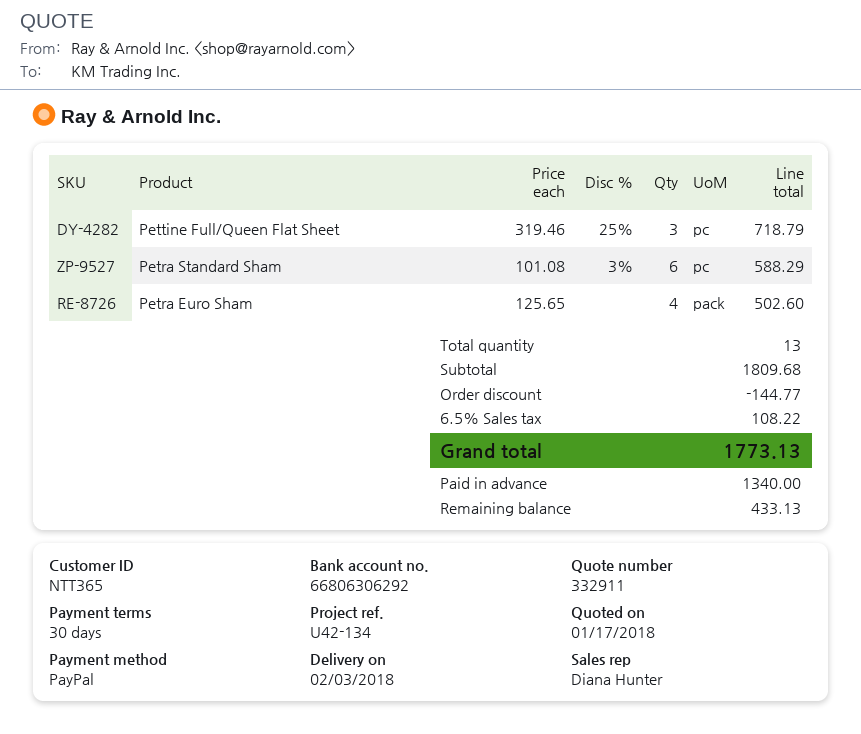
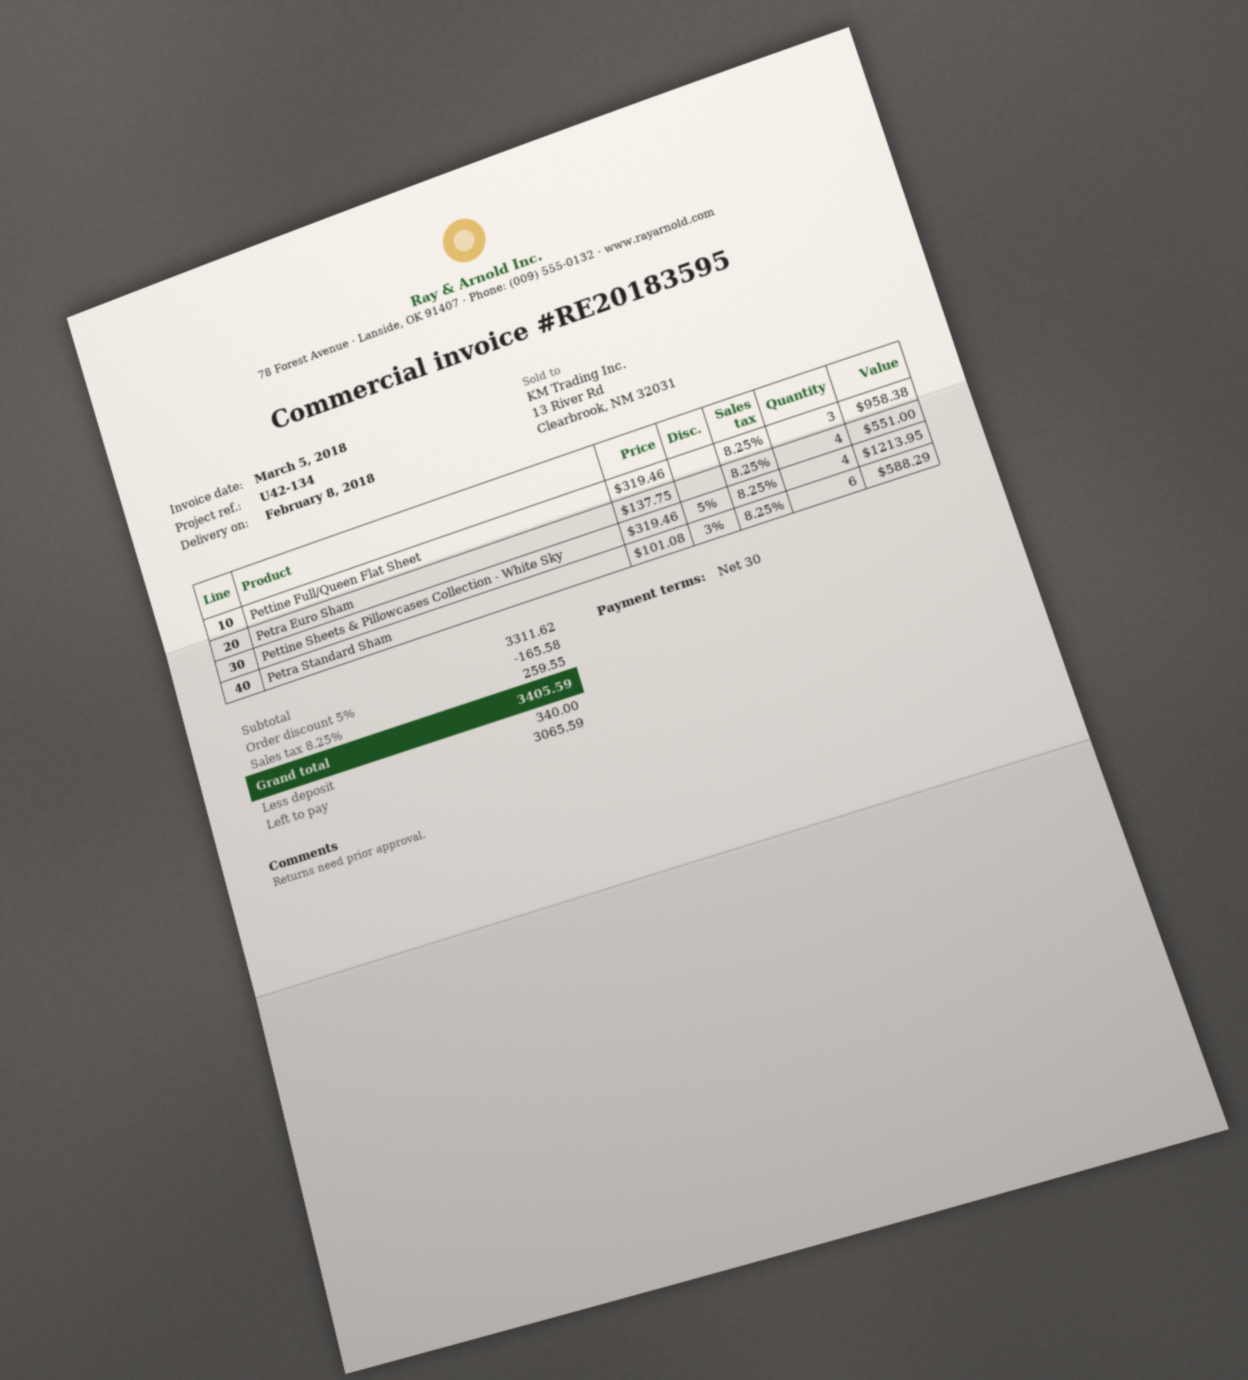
delivery date: 2018-02-03 -> 2018-02-08
Pettine Full/Queen Flat Sheet: 3 x 319.46 - 25% = 718.79 -> 3 x 319.46 = 958.38
Petra Euro Sham: 4 x 125.65 = 502.60 -> 4 x 137.75 = 551.00
Pettine Sheets & Pillowcases Collection - White Sky: none -> 4 x 319.46 - 5% = 1213.95
subtotal: 1809.68 -> 3311.62
discount: 144.77 -> 165.58
tax: 6.5% = 108.22 -> 8.25% = 259.55
total: 1773.13 -> 3405.59
deposit: 1340.00 -> 340.00
balance: 433.13 -> 3065.59

